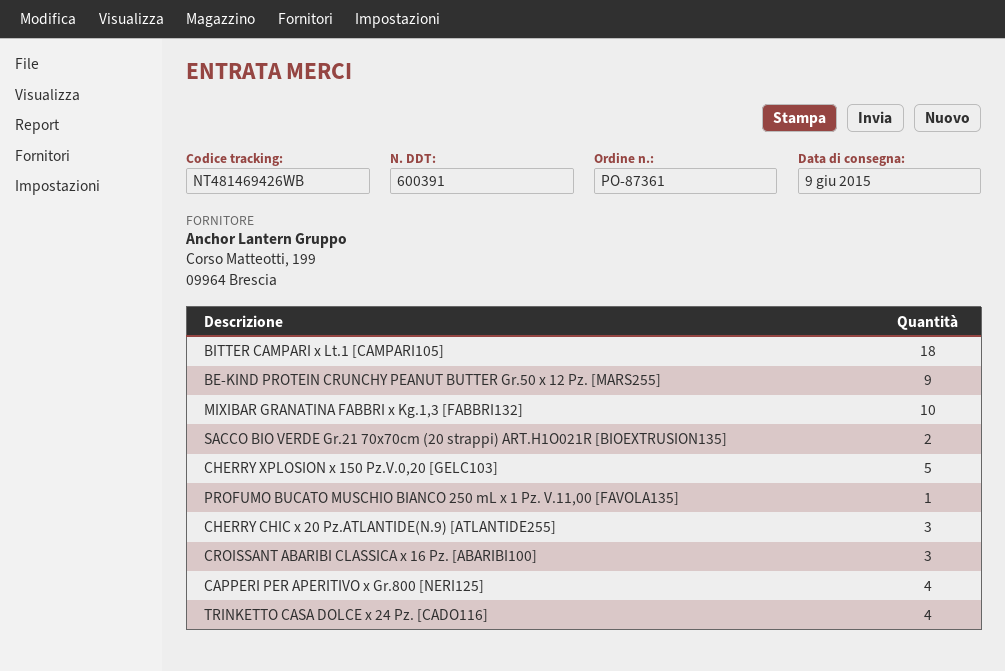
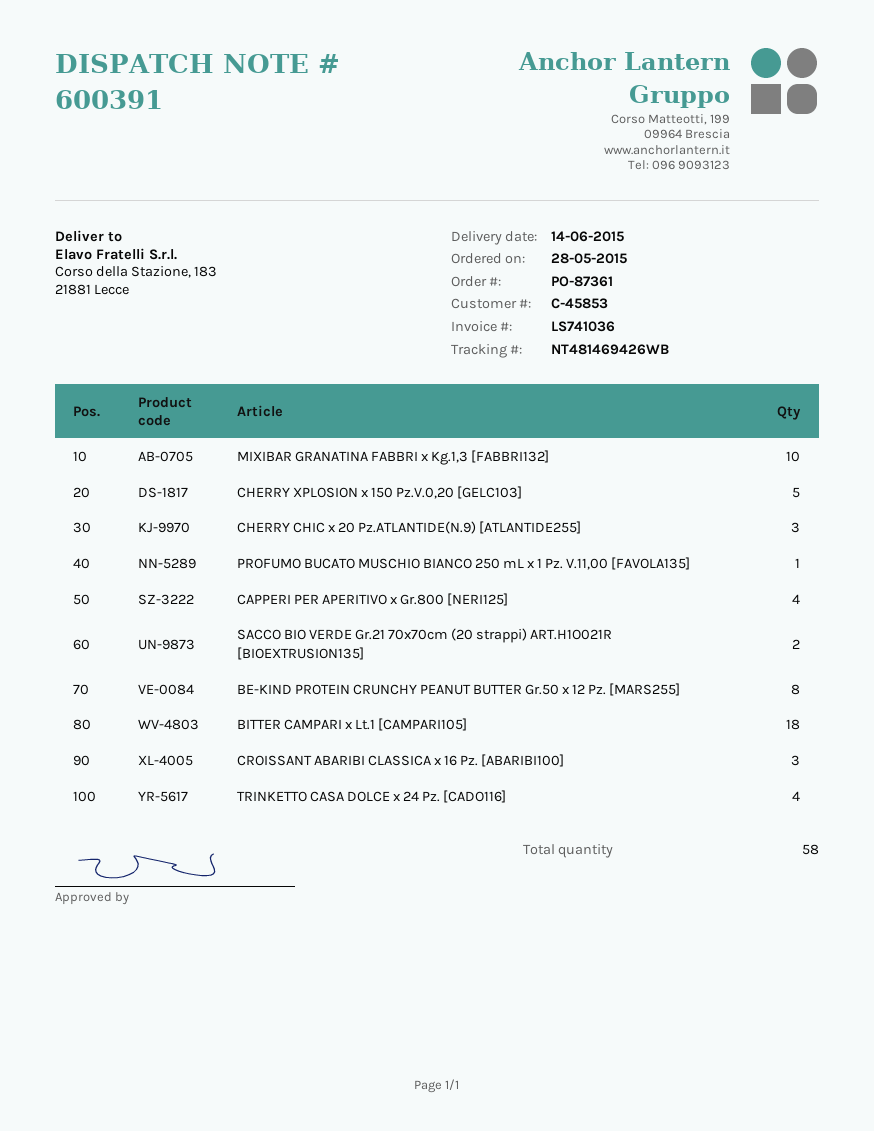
delivery date: 2015-06-09 -> 2015-06-14
BE-KIND PROTEIN CRUNCHY PEANUT BUTTER Gr.50 x 12 Pz. [MARS255]: 9 -> 8

